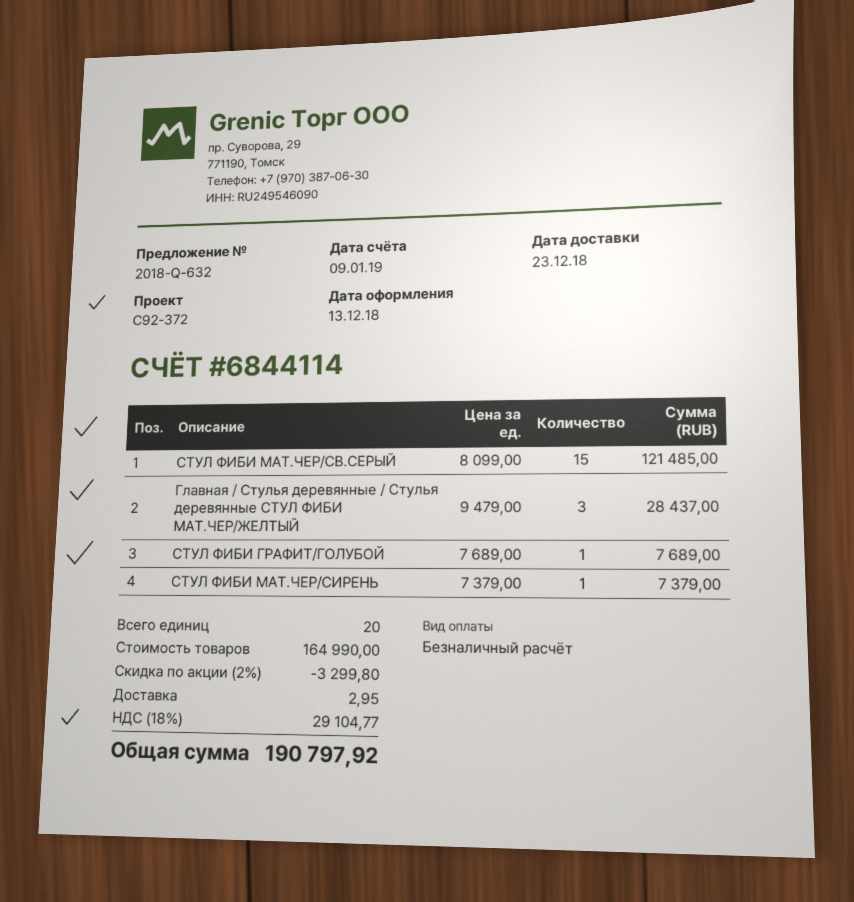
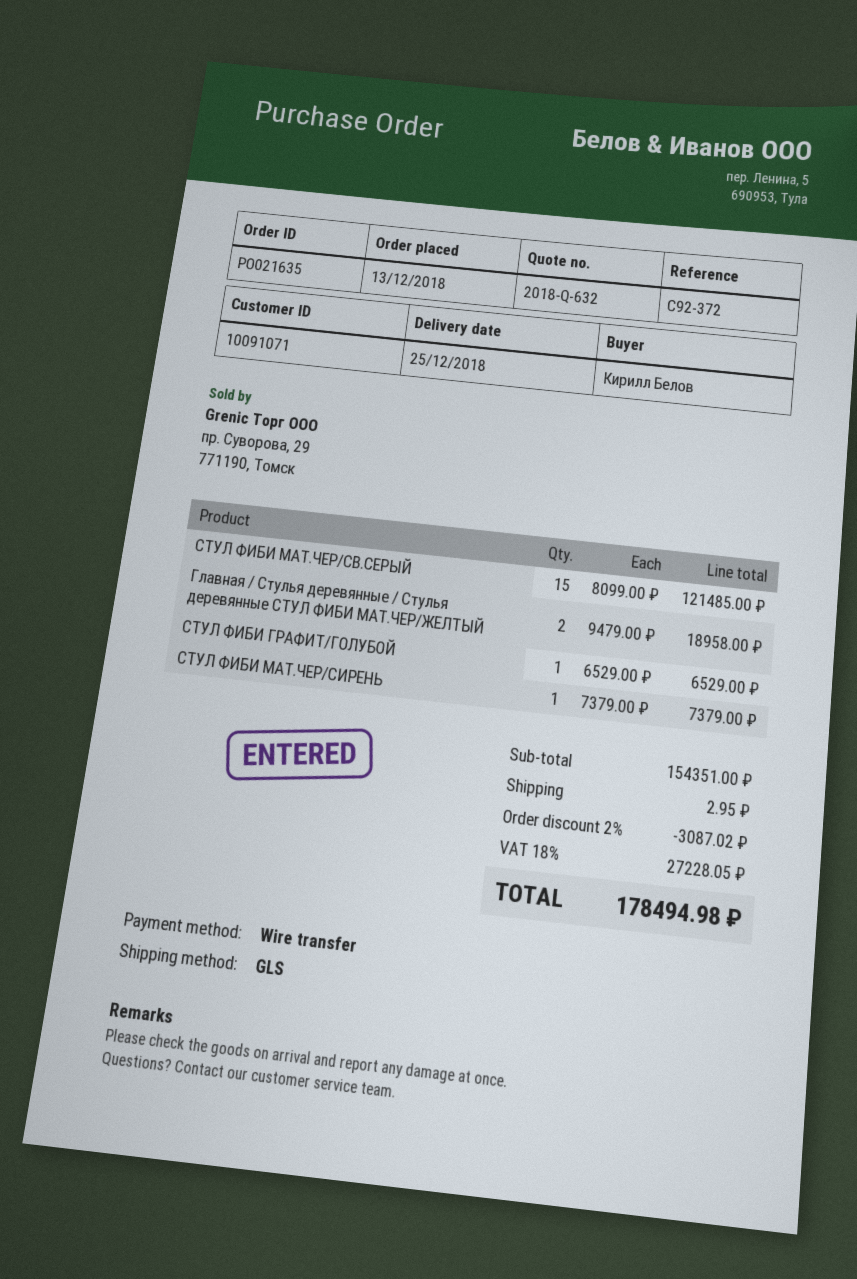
delivery date: 2018-12-23 -> 2018-12-25
Главная / Стулья деревянные / Стулья деревянные СТУЛ ФИБИ МАТ.ЧЕР/ЖЕЛТЫЙ: 3 x 9479.00 = 28437.00 -> 2 x 9479.00 = 18958.00
СТУЛ ФИБИ ГРАФИТ/ГОЛУБОЙ: 1 x 7689.00 = 7689.00 -> 1 x 6529.00 = 6529.00
subtotal: 164990.00 -> 154351.00
discount: 2% = 3299.80 -> 2% = 3087.02
tax: 18% = 29104.77 -> 18% = 27228.05
total: 190797.92 -> 178494.98

